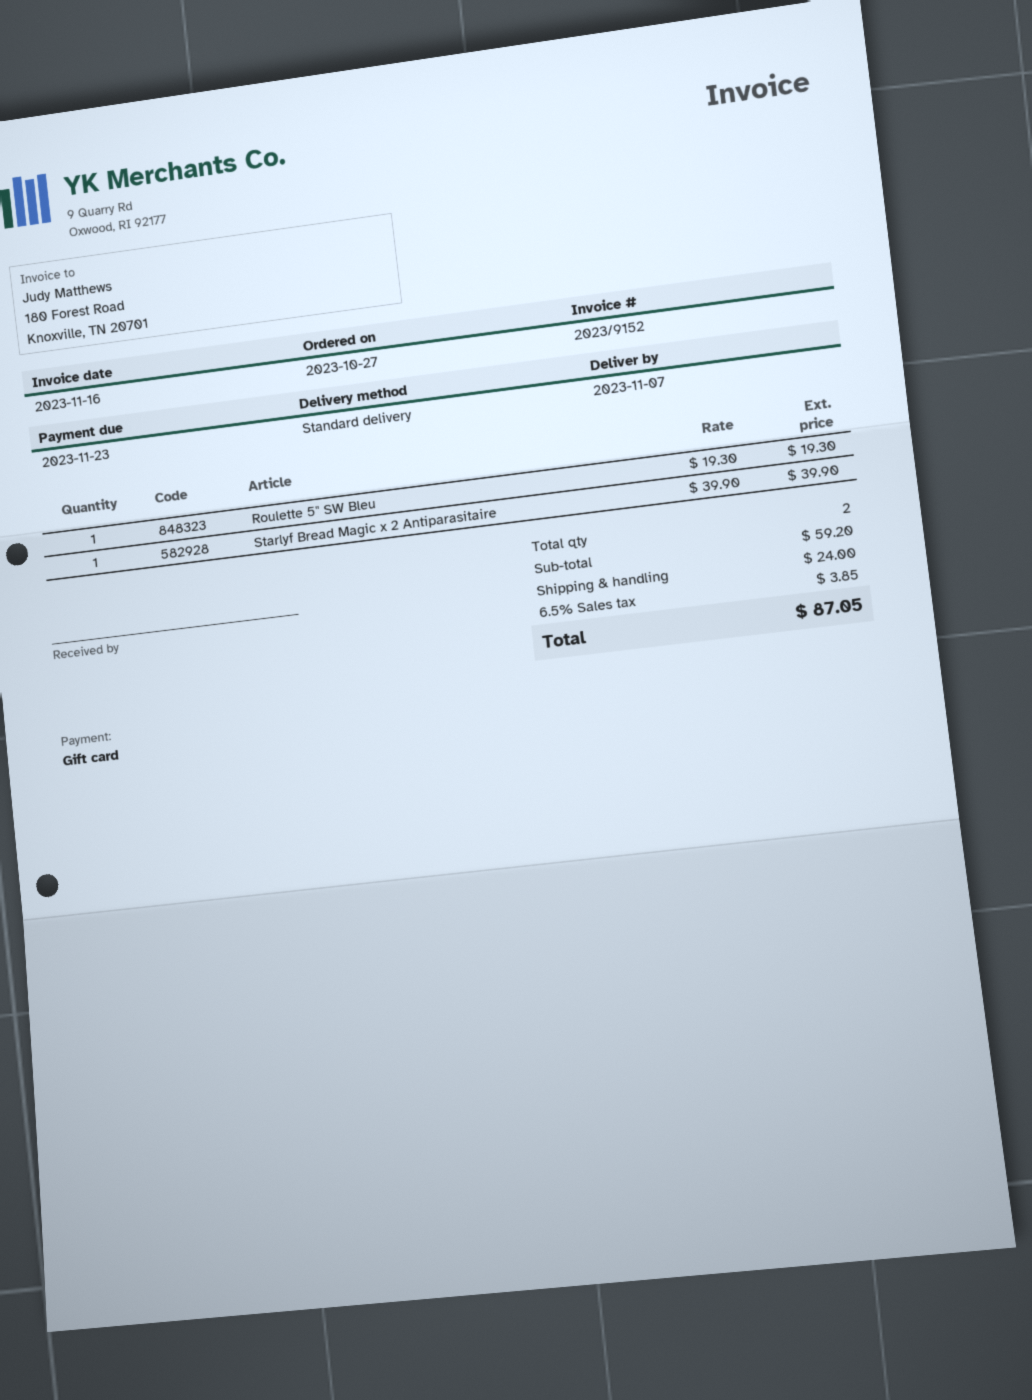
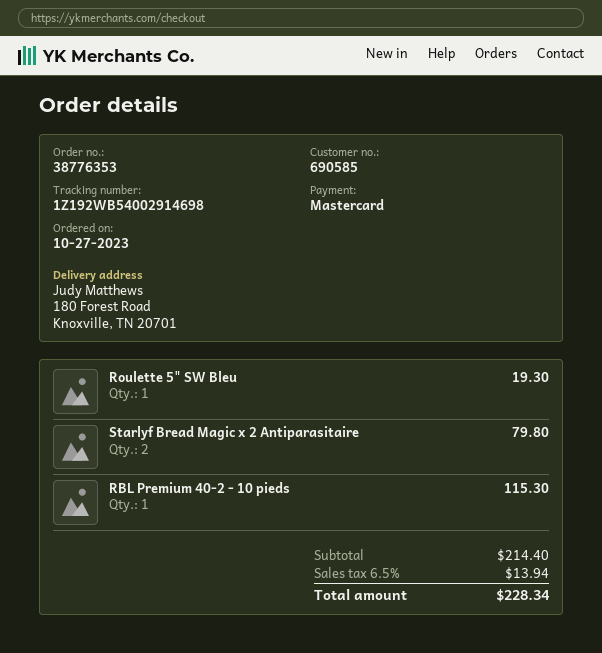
payment method: gift card -> Mastercard
Starlyf Bread Magic x 2 Antiparasitaire: 1 for 39.90 -> 2 for 79.80
RBL Premium 40-2 - 10 pieds: none -> 1 for 115.30
subtotal: 59.20 -> 214.40
shipping: 24.00 -> none
tax: 6.5% = 3.85 -> 6.5% = 13.94
total: 87.05 -> 228.34

